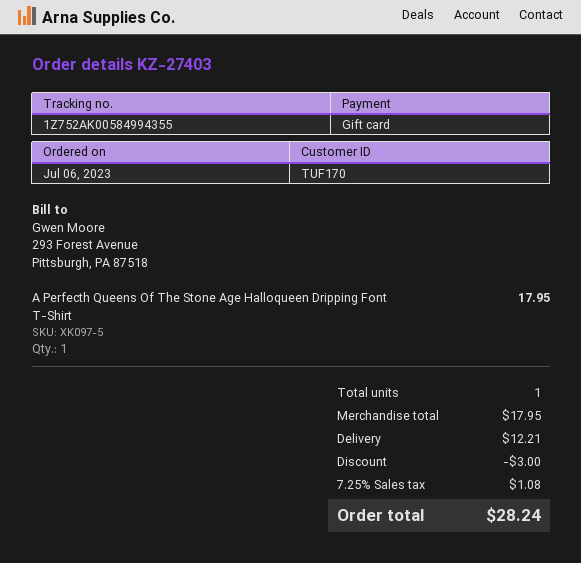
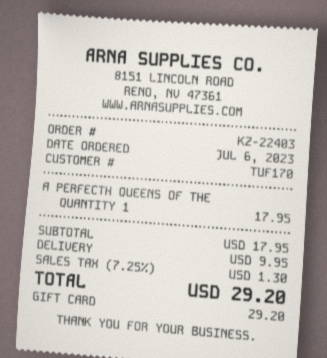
order number: KZ-27403 -> KZ-22403
discount: 3.00 -> none
shipping: 12.21 -> 9.95
tax: 7.25% = 1.08 -> 7.25% = 1.30
total: 28.24 -> 29.20

